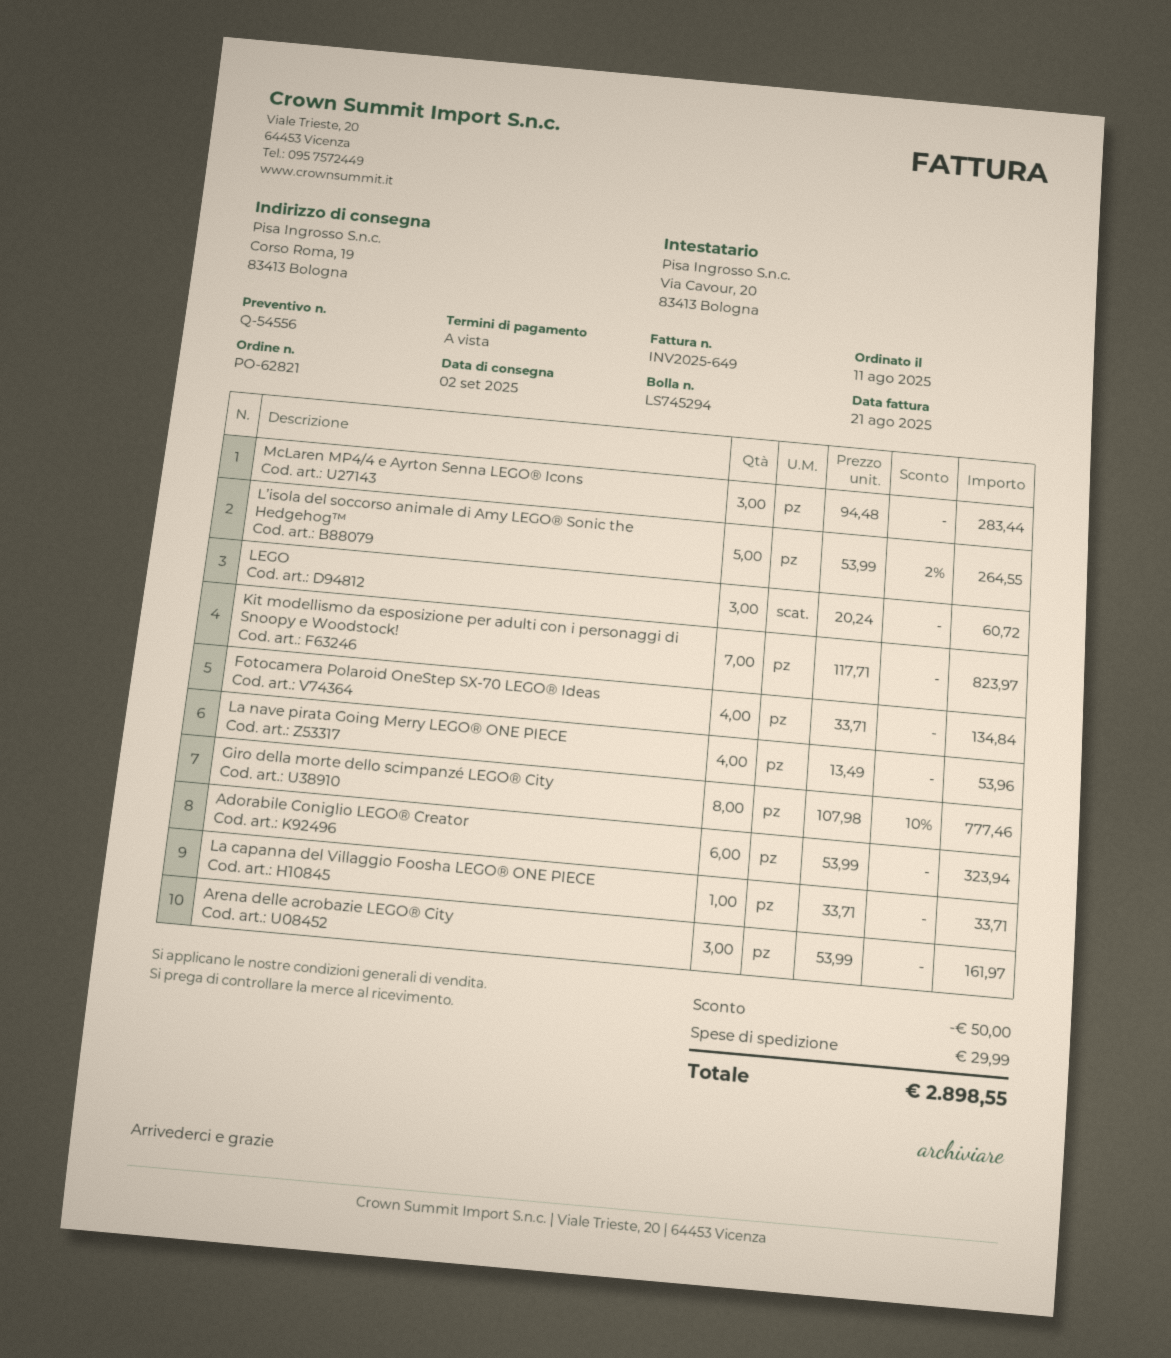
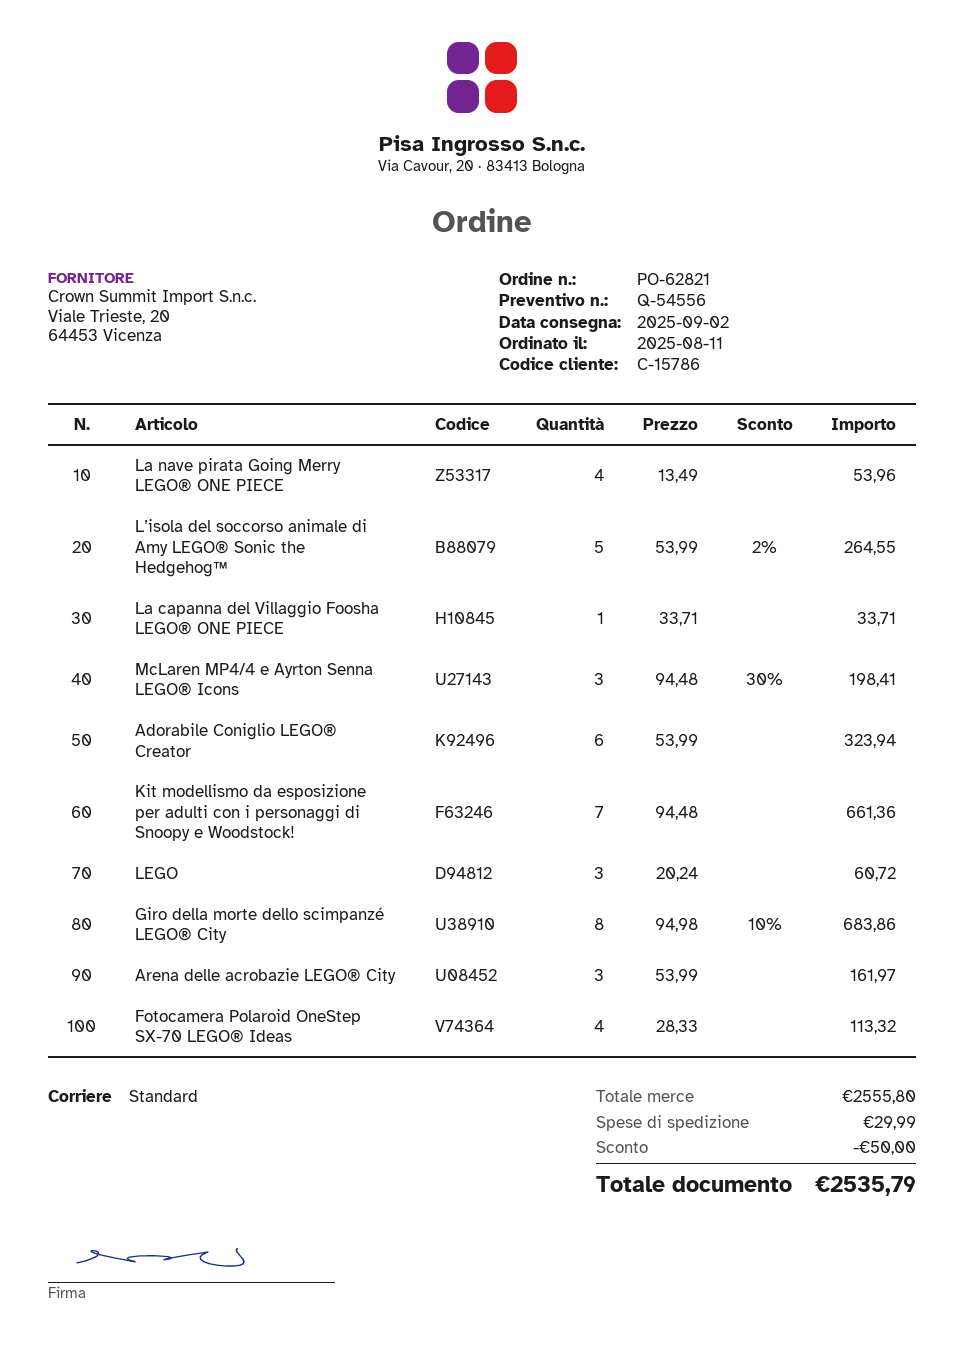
McLaren MP4/4 e Ayrton Senna LEGO® Icons: 3 x 94.48 = 283.44 -> 3 x 94.48 - 30% = 198.41
Kit modellismo da esposizione per adulti con i personaggi di Snoopy e Woodstock!: 7 x 117.71 = 823.97 -> 7 x 94.48 = 661.36
Fotocamera Polaroid OneStep SX-70 LEGO® Ideas: 4 x 33.71 = 134.84 -> 4 x 28.33 = 113.32
Giro della morte dello scimpanzé LEGO® City: 8 x 107.98 - 10% = 777.46 -> 8 x 94.98 - 10% = 683.86
total: 2898.55 -> 2535.79

